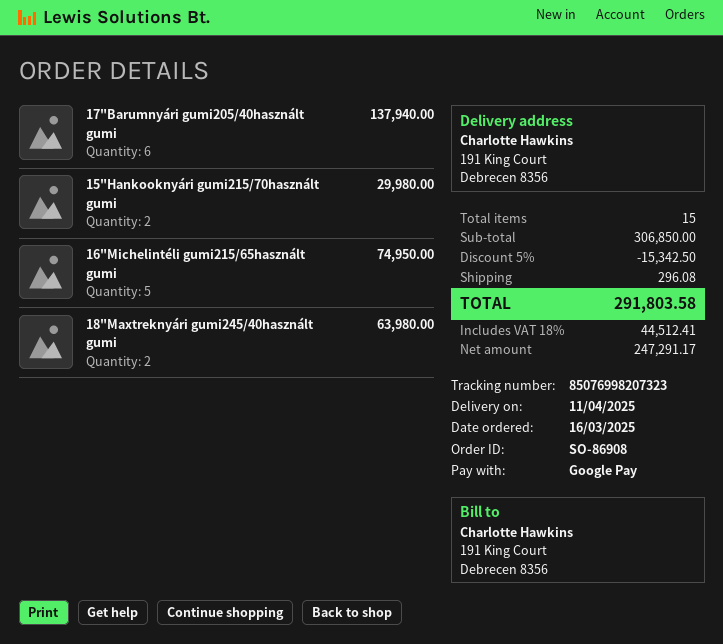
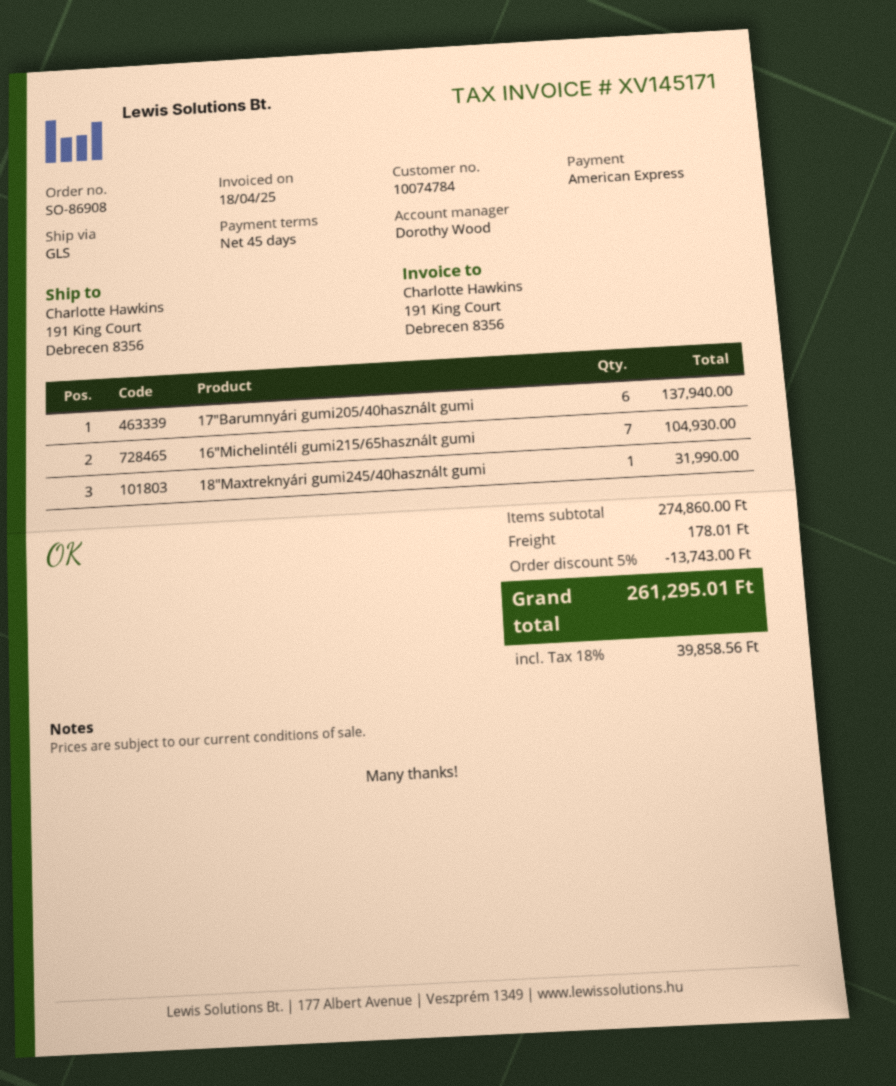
payment method: Google Pay -> American Express
15"Hankooknyári gumi215/70használt gumi: 2 for 29980.00 -> none
16"Michelintéli gumi215/65használt gumi: 5 for 74950.00 -> 7 for 104930.00
18"Maxtreknyári gumi245/40használt gumi: 2 for 63980.00 -> 1 for 31990.00
subtotal: 306850.00 -> 274860.00
discount: 5% = 15342.50 -> 5% = 13743.00
shipping: 296.08 -> 178.01
tax: 18% = 44512.41 -> 18% = 39858.56
total: 291803.58 -> 261295.01

